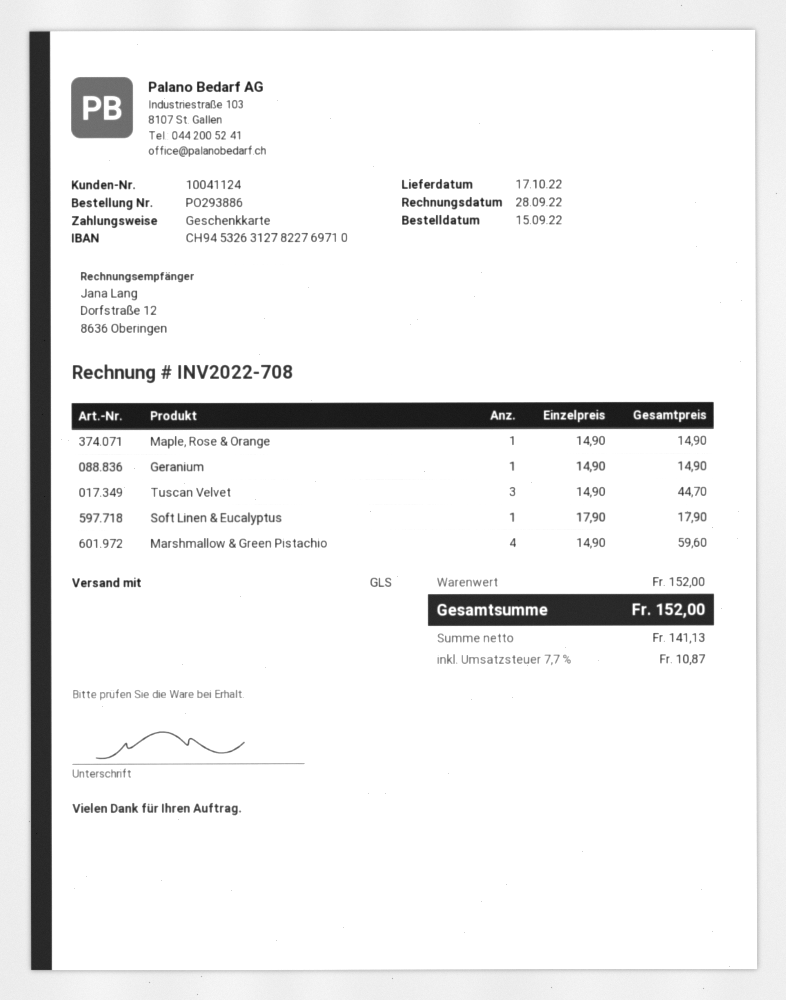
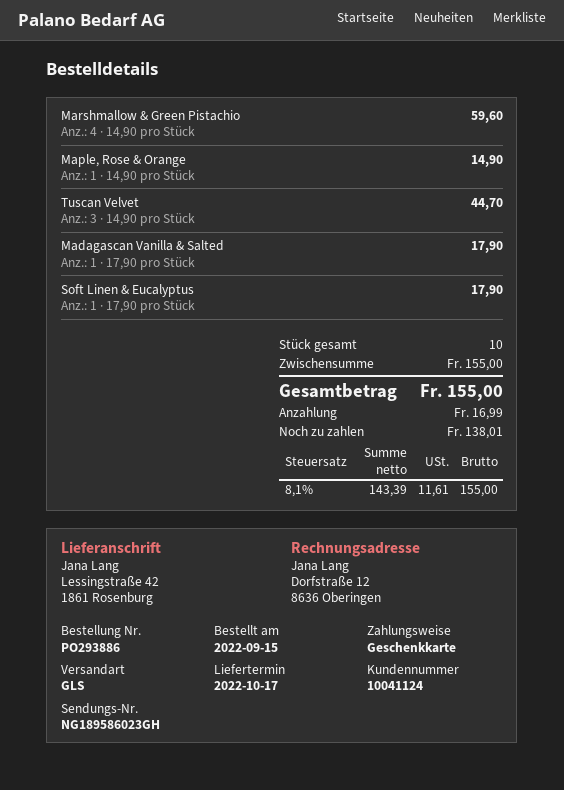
Geranium: 1 x 14.90 = 14.90 -> none
Madagascan Vanilla & Salted: none -> 1 x 17.90 = 17.90
subtotal: 152.00 -> 155.00
net: 141.13 -> 143.39
tax: 7.7% = 10.87 -> 8.1% = 11.61
total: 152.00 -> 155.00

